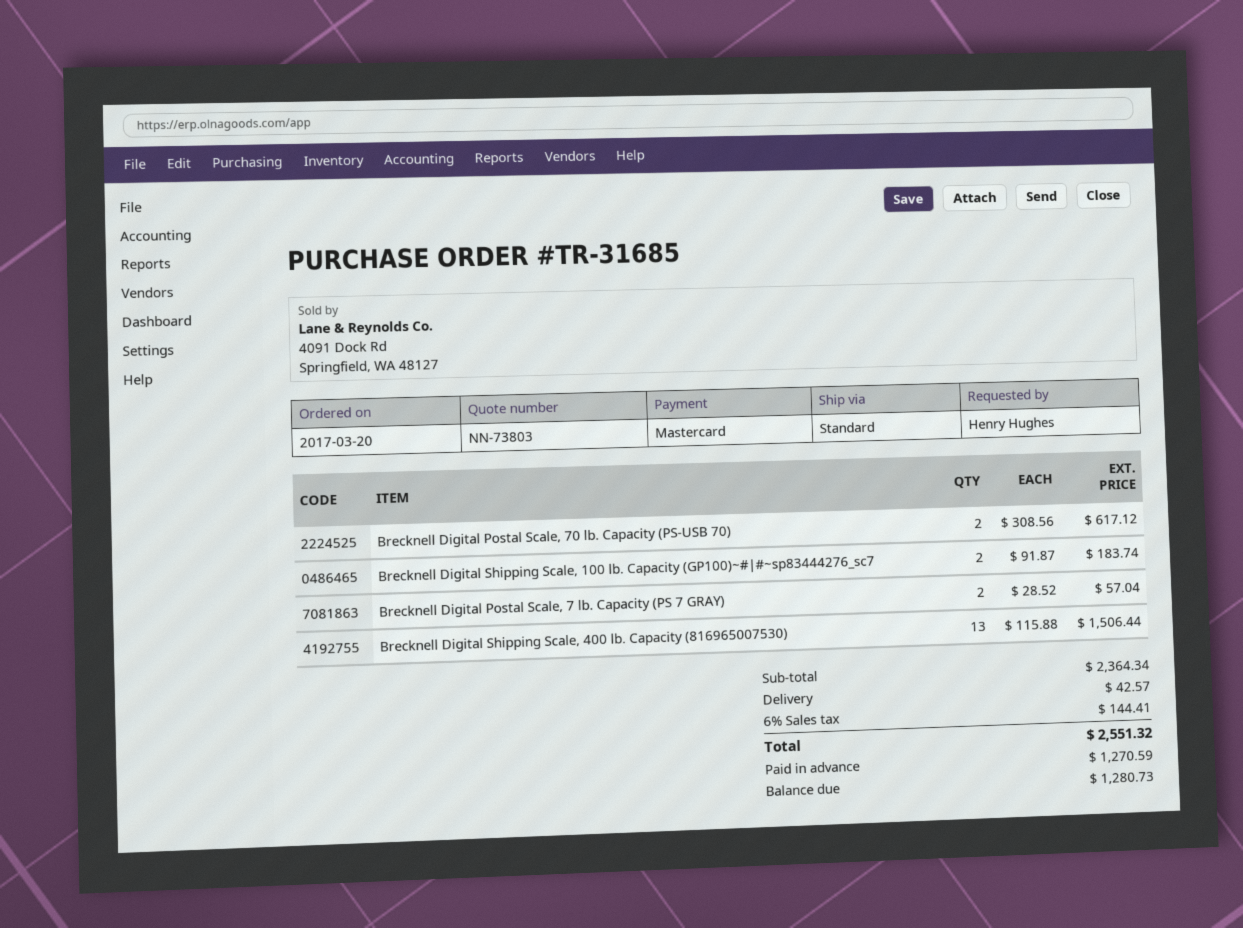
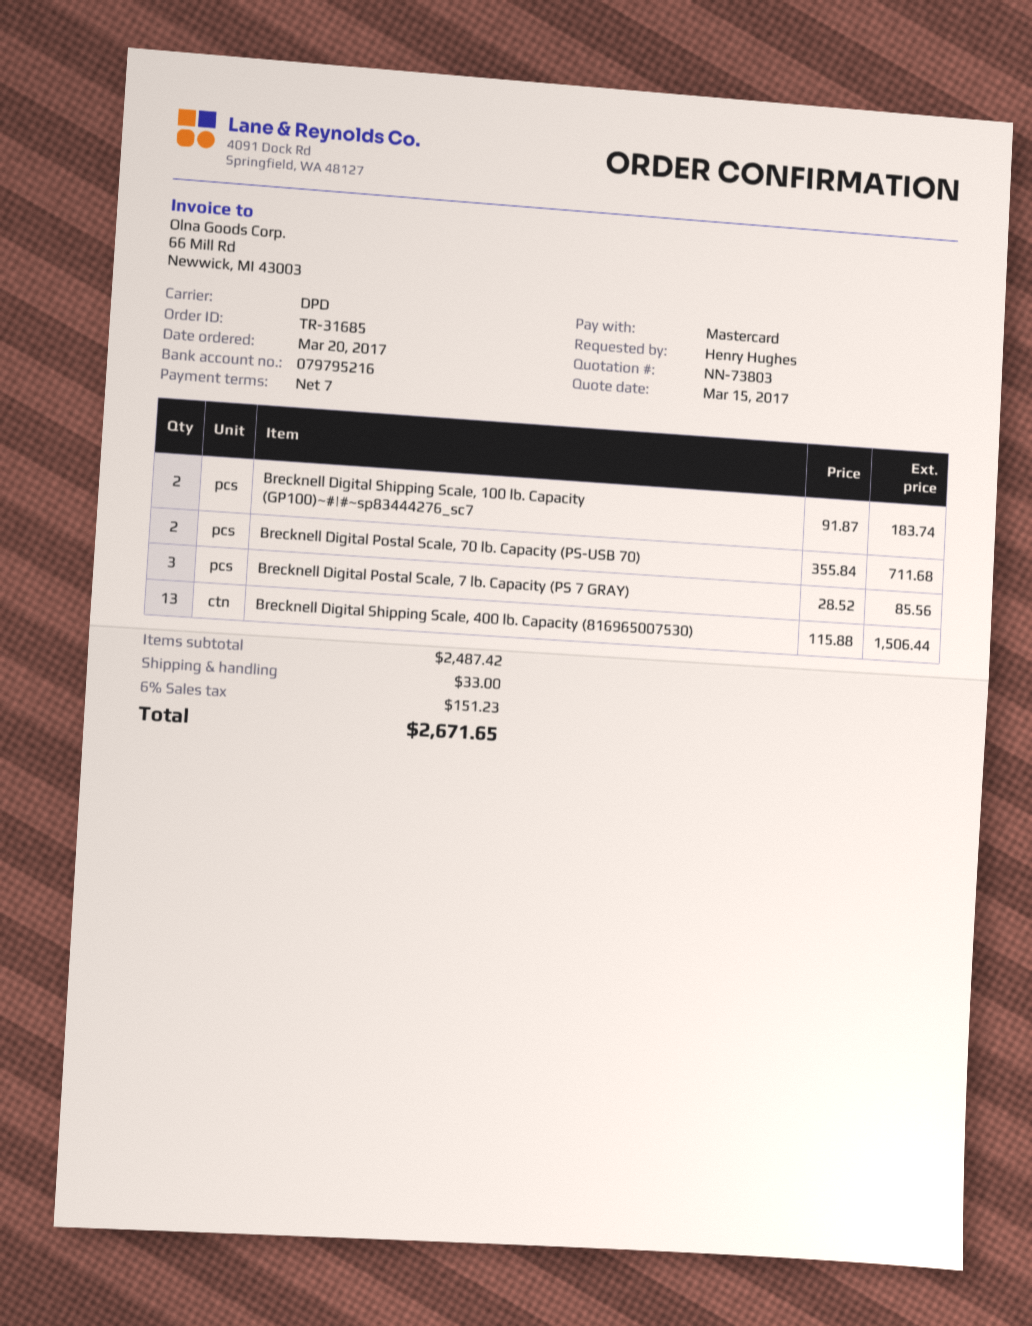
shipping method: standard -> DPD
Brecknell Digital Postal Scale, 70 lb. Capacity (PS-USB 70): 2 x 308.56 = 617.12 -> 2 x 355.84 = 711.68
Brecknell Digital Postal Scale, 7 lb. Capacity (PS 7 GRAY): 2 x 28.52 = 57.04 -> 3 x 28.52 = 85.56
subtotal: 2364.34 -> 2487.42
shipping: 42.57 -> 33.00
tax: 6% = 144.41 -> 6% = 151.23
total: 2551.32 -> 2671.65

